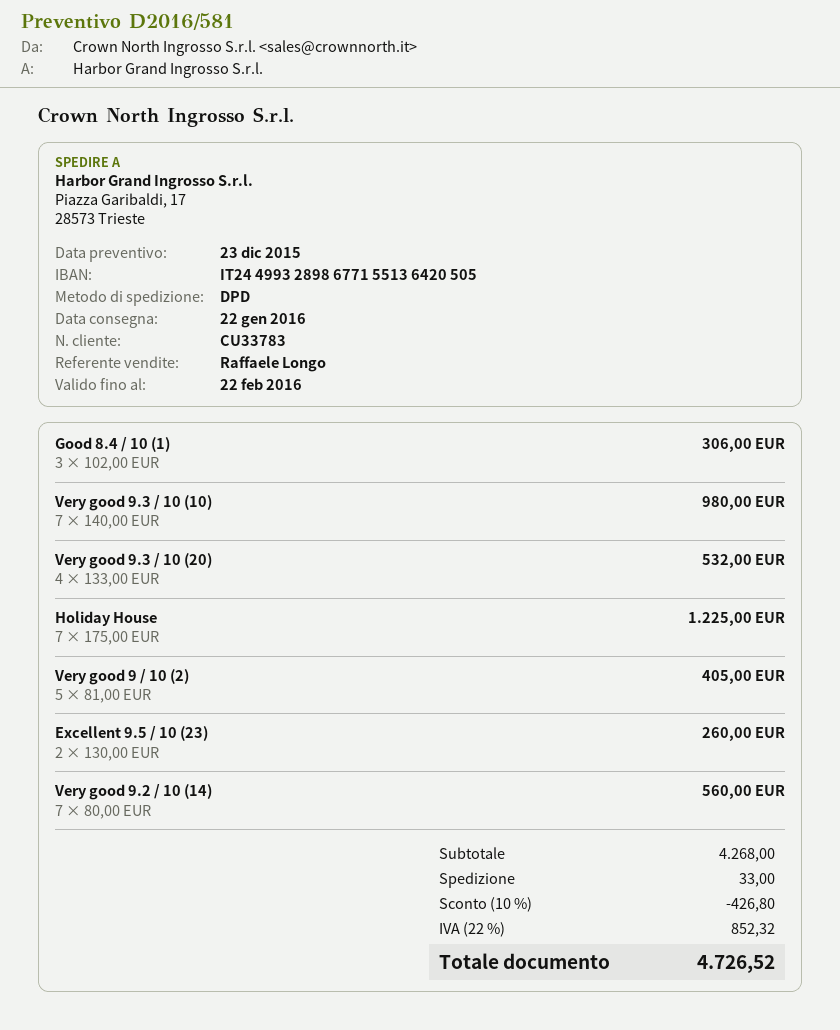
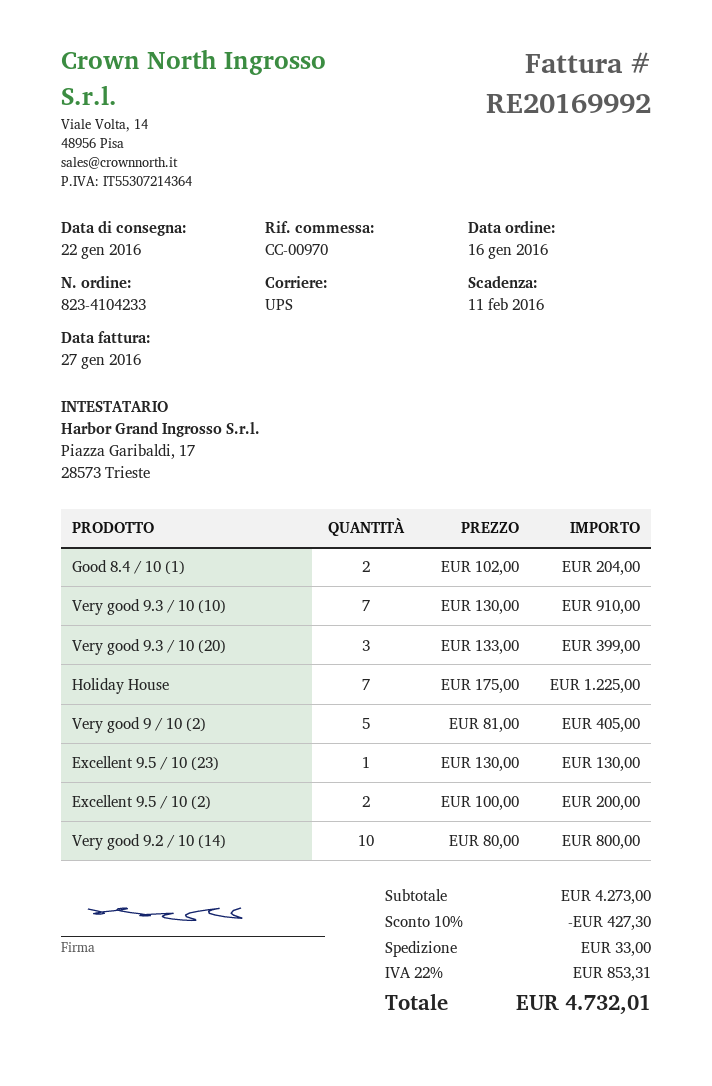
shipping method: DPD -> UPS
Good 8.4 / 10 (1): 3 x 102.00 = 306.00 -> 2 x 102.00 = 204.00
Very good 9.3 / 10 (10): 7 x 140.00 = 980.00 -> 7 x 130.00 = 910.00
Very good 9.3 / 10 (20): 4 x 133.00 = 532.00 -> 3 x 133.00 = 399.00
Excellent 9.5 / 10 (23): 2 x 130.00 = 260.00 -> 1 x 130.00 = 130.00
Very good 9.2 / 10 (14): 7 x 80.00 = 560.00 -> 10 x 80.00 = 800.00
Excellent 9.5 / 10 (2): none -> 2 x 100.00 = 200.00
subtotal: 4268.00 -> 4273.00
discount: 10% = 426.80 -> 10% = 427.30
tax: 22% = 852.32 -> 22% = 853.31
total: 4726.52 -> 4732.01

